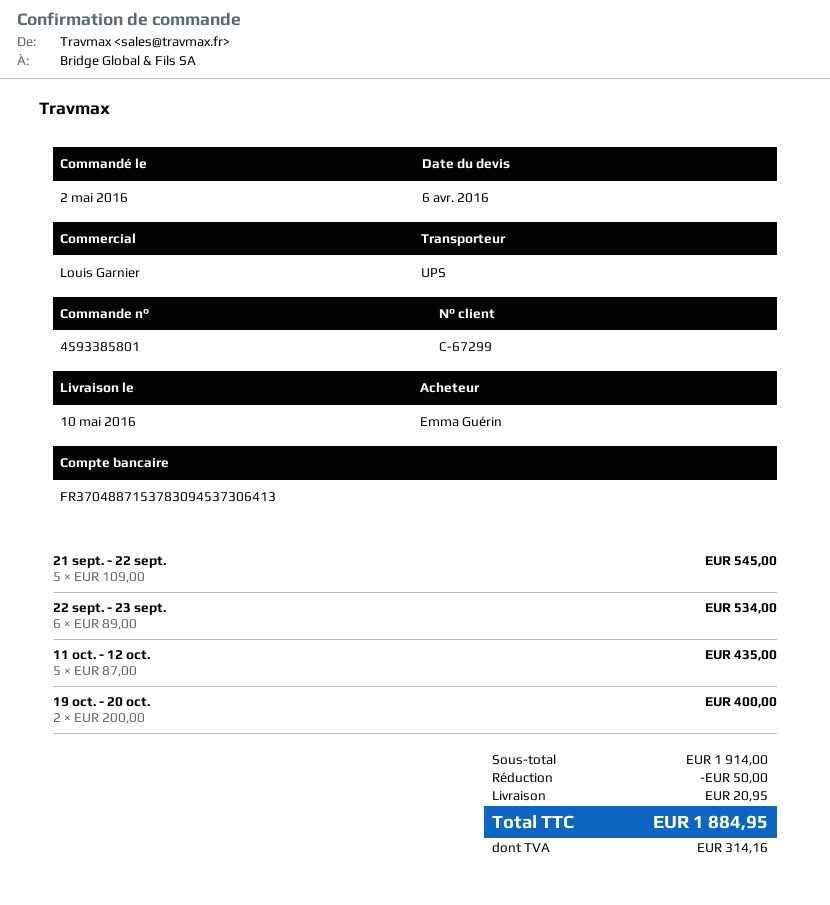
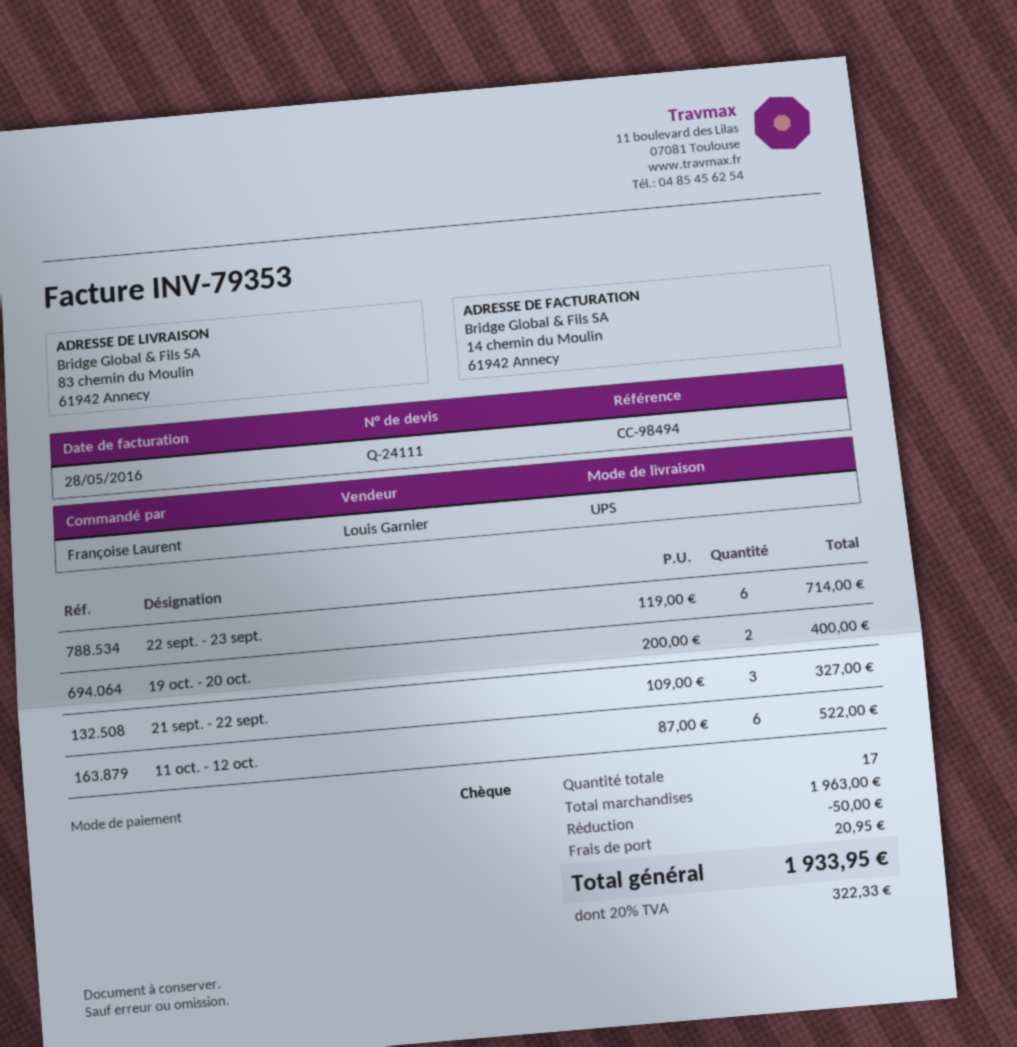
ordered by: Emma Guérin -> Françoise Laurent
21 sept. - 22 sept.: 5 x 109.00 = 545.00 -> 3 x 109.00 = 327.00
22 sept. - 23 sept.: 6 x 89.00 = 534.00 -> 6 x 119.00 = 714.00
11 oct. - 12 oct.: 5 x 87.00 = 435.00 -> 6 x 87.00 = 522.00
subtotal: 1914.00 -> 1963.00
tax: 314.16 -> 322.33
total: 1884.95 -> 1933.95

